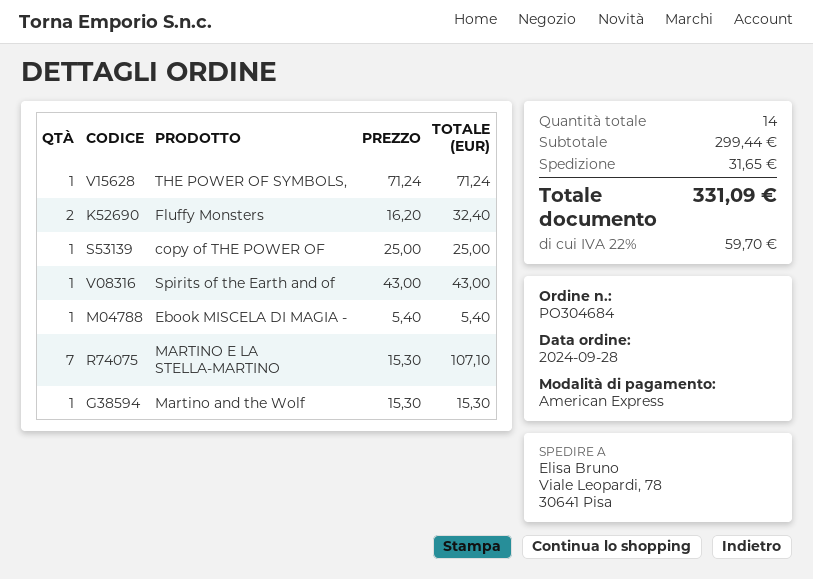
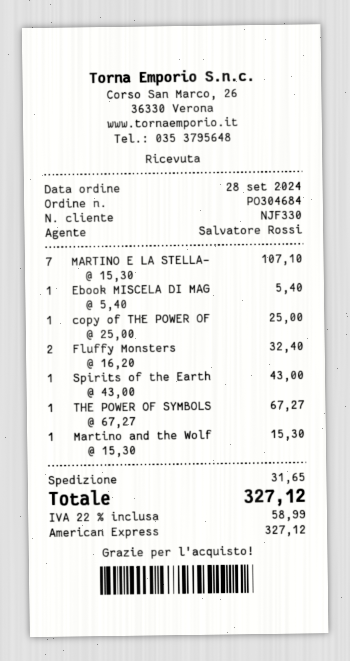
THE POWER OF SYMBOLS,: 1 x 71.24 = 71.24 -> 1 x 67.27 = 67.27
tax: 22% = 59.70 -> 22% = 58.99
total: 331.09 -> 327.12

